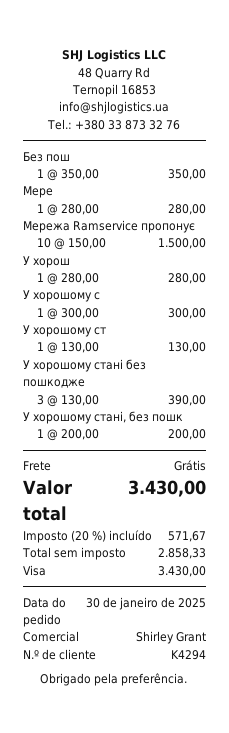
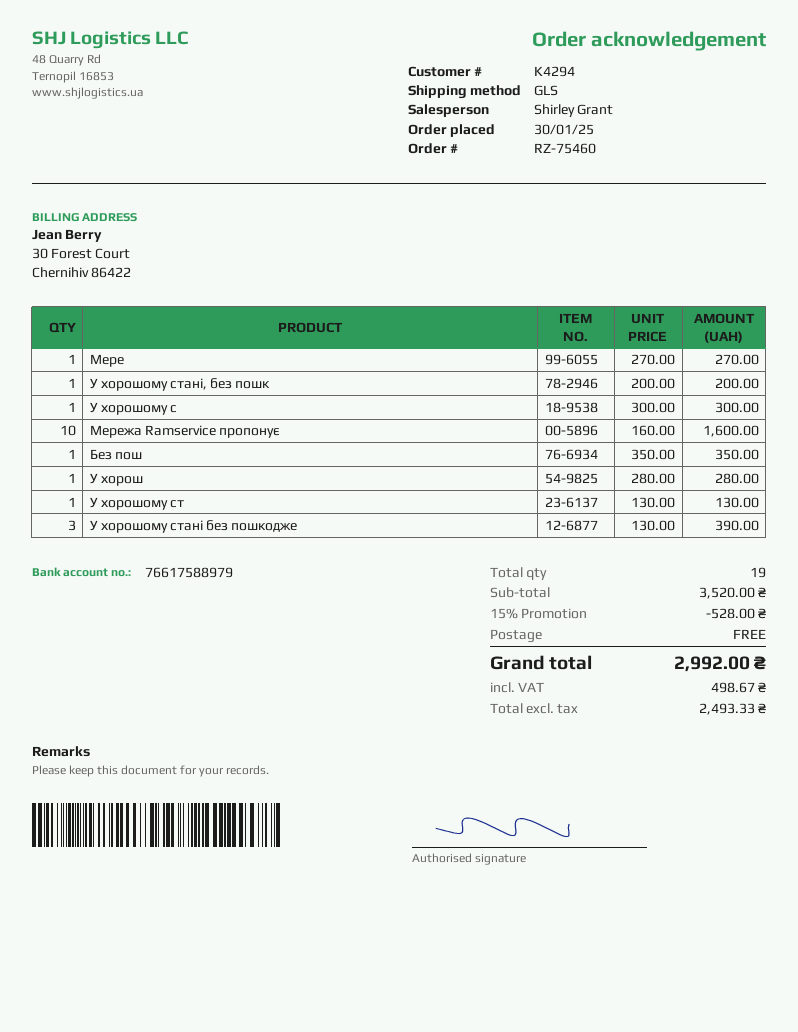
Мере: 1 x 280.00 = 280.00 -> 1 x 270.00 = 270.00
Мережа Ramservice пропонує: 10 x 150.00 = 1500.00 -> 10 x 160.00 = 1600.00
discount: none -> 15% = 528.00
net: 2858.33 -> 2493.33
tax: 571.67 -> 498.67
total: 3430.00 -> 2992.00

